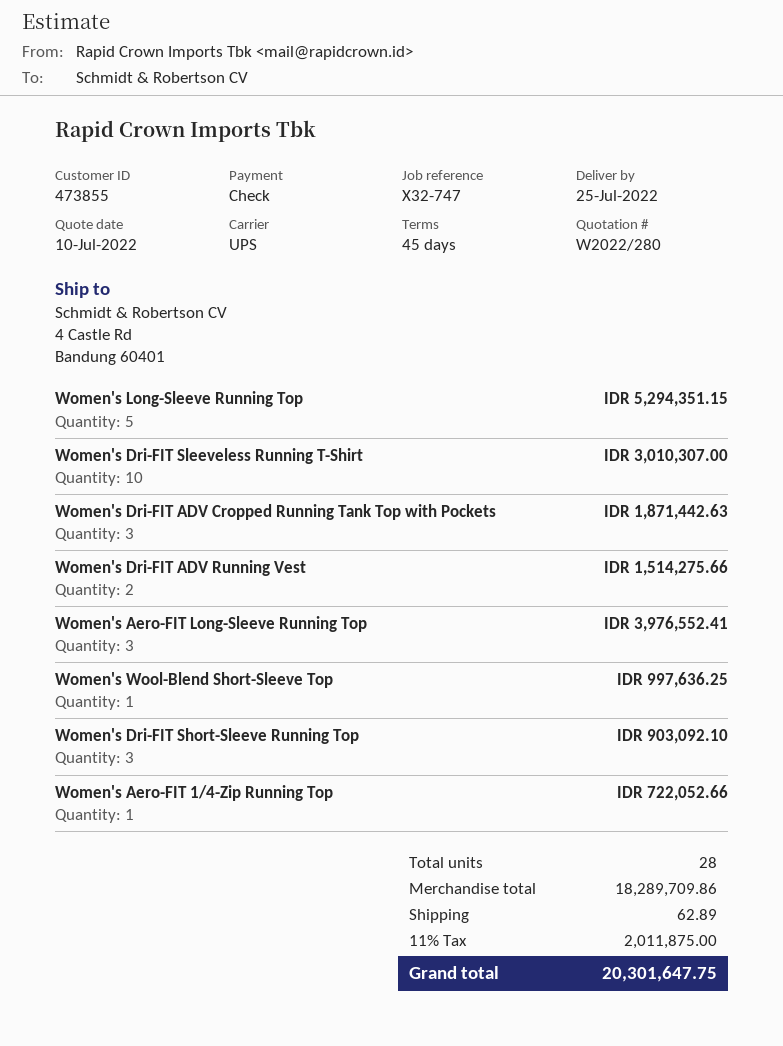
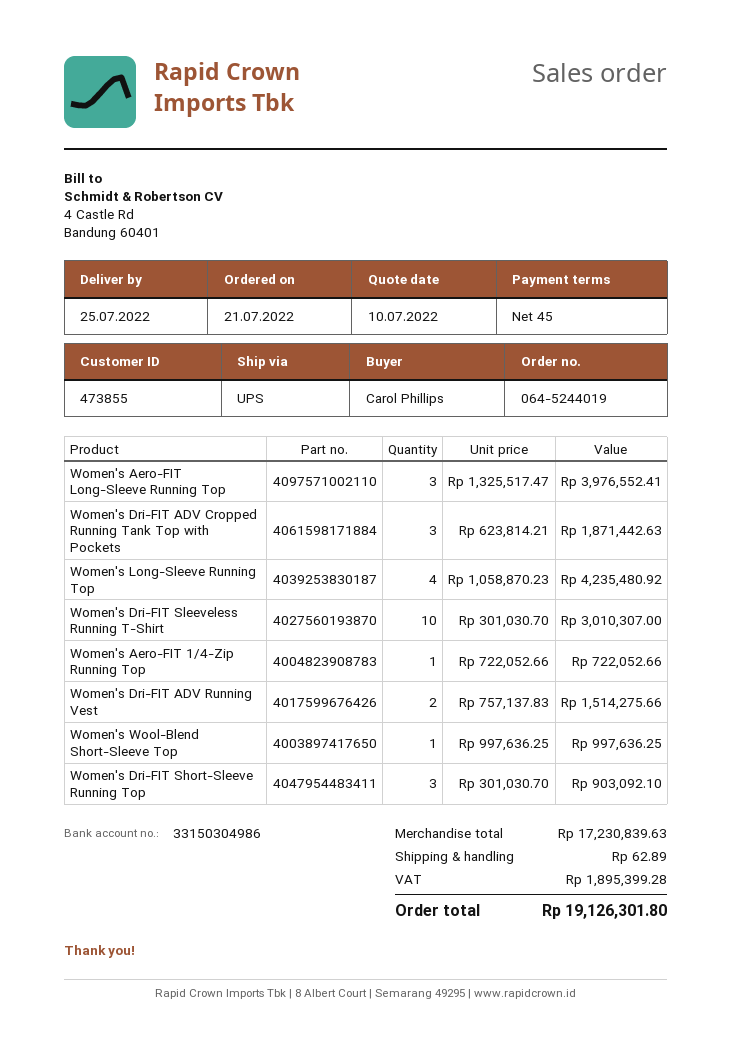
Women's Long-Sleeve Running Top: 5 for 5294351.15 -> 4 for 4235480.92
subtotal: 18289709.86 -> 17230839.63
tax: 2011875.00 -> 1895399.28
total: 20301647.75 -> 19126301.80

